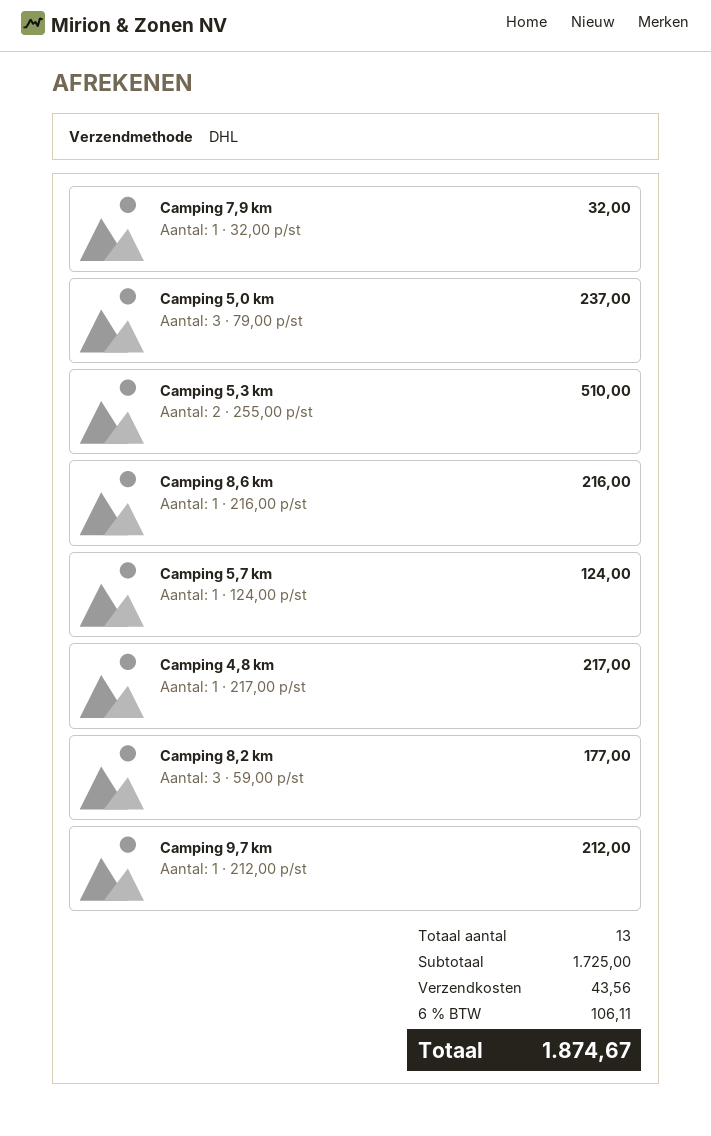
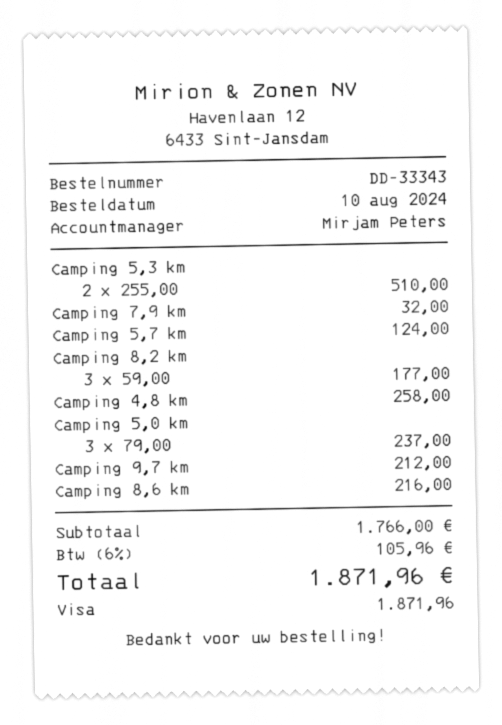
Camping 4,8 km: 1 x 217.00 = 217.00 -> 1 x 258.00 = 258.00
subtotal: 1725.00 -> 1766.00
shipping: 43.56 -> none
tax: 6% = 106.11 -> 6% = 105.96
total: 1874.67 -> 1871.96

